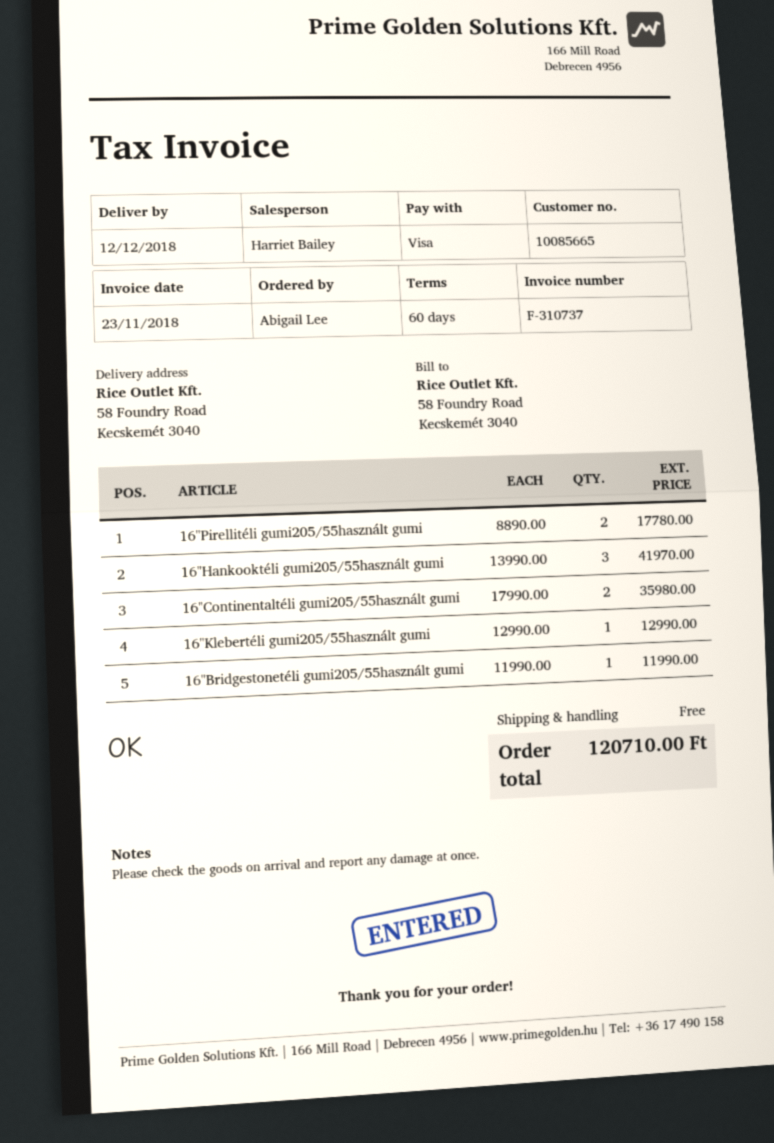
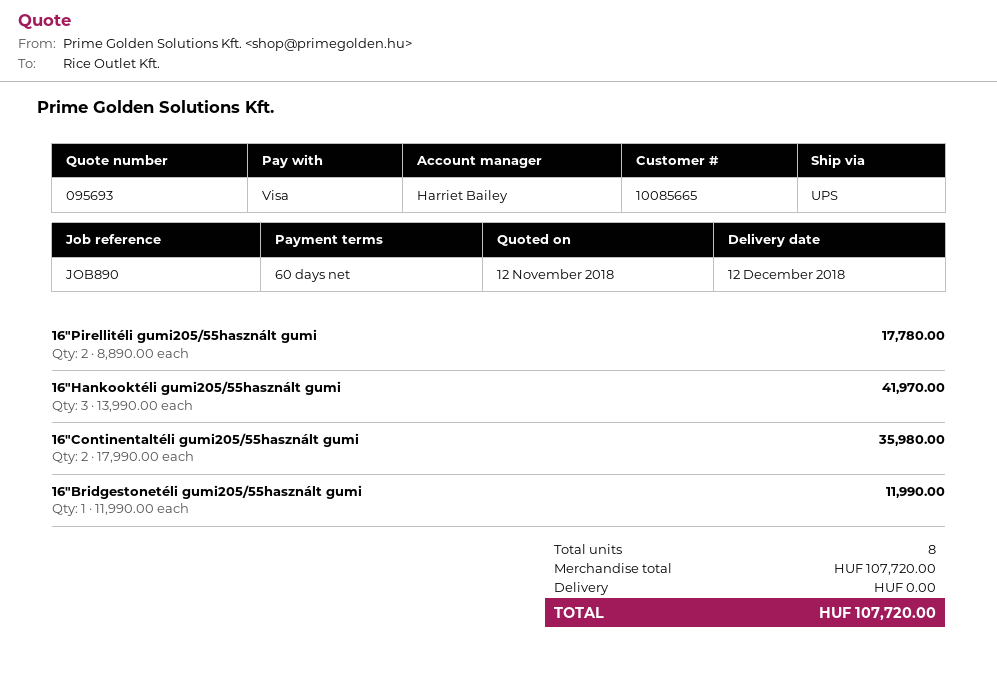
16"Klebertéli gumi205/55használt gumi: 1 x 12990.00 = 12990.00 -> none
total: 120710.00 -> 107720.00

